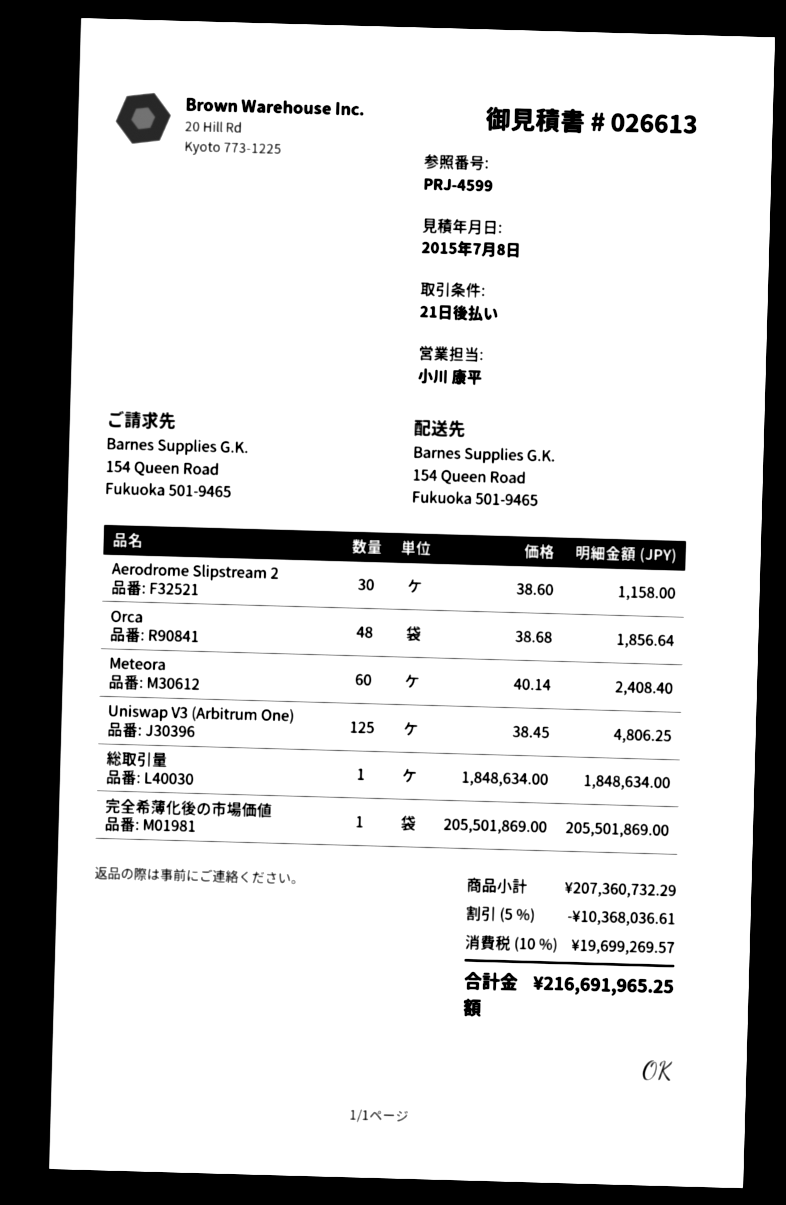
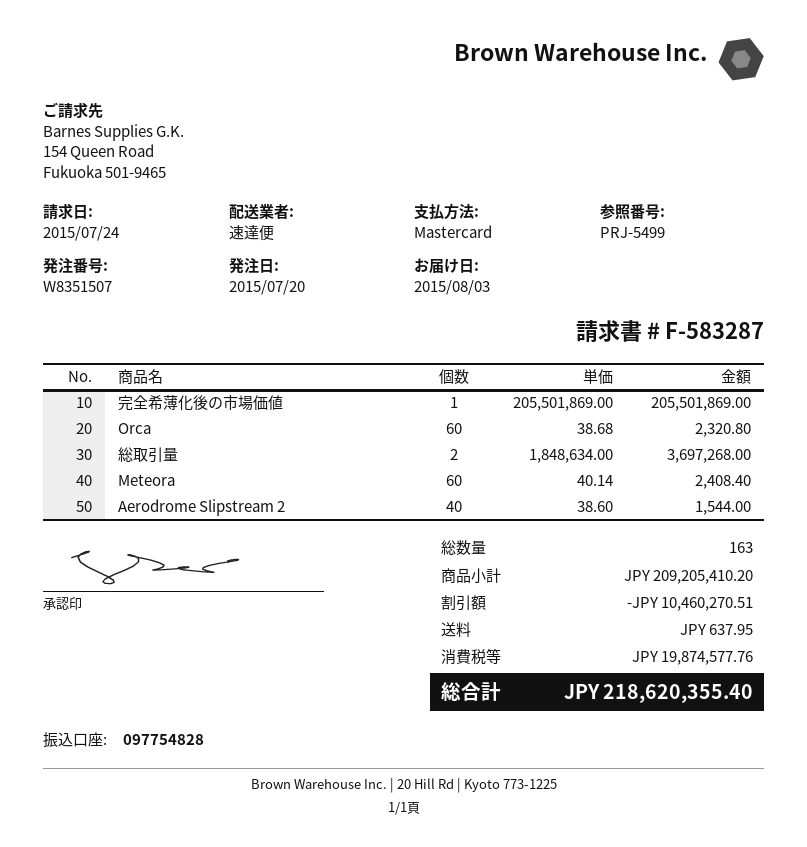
reference: PRJ-4599 -> PRJ-5499
Aerodrome Slipstream 2: 30 x 38.60 = 1158.00 -> 40 x 38.60 = 1544.00
Orca: 48 x 38.68 = 1856.64 -> 60 x 38.68 = 2320.80
Uniswap V3 (Arbitrum One): 125 x 38.45 = 4806.25 -> none
総取引量: 1 x 1848634.00 = 1848634.00 -> 2 x 1848634.00 = 3697268.00
subtotal: 207360732.29 -> 209205410.20
discount: 10368036.61 -> 10460270.51
shipping: none -> 637.95
tax: 19699269.57 -> 19874577.76
total: 216691965.25 -> 218620355.40

